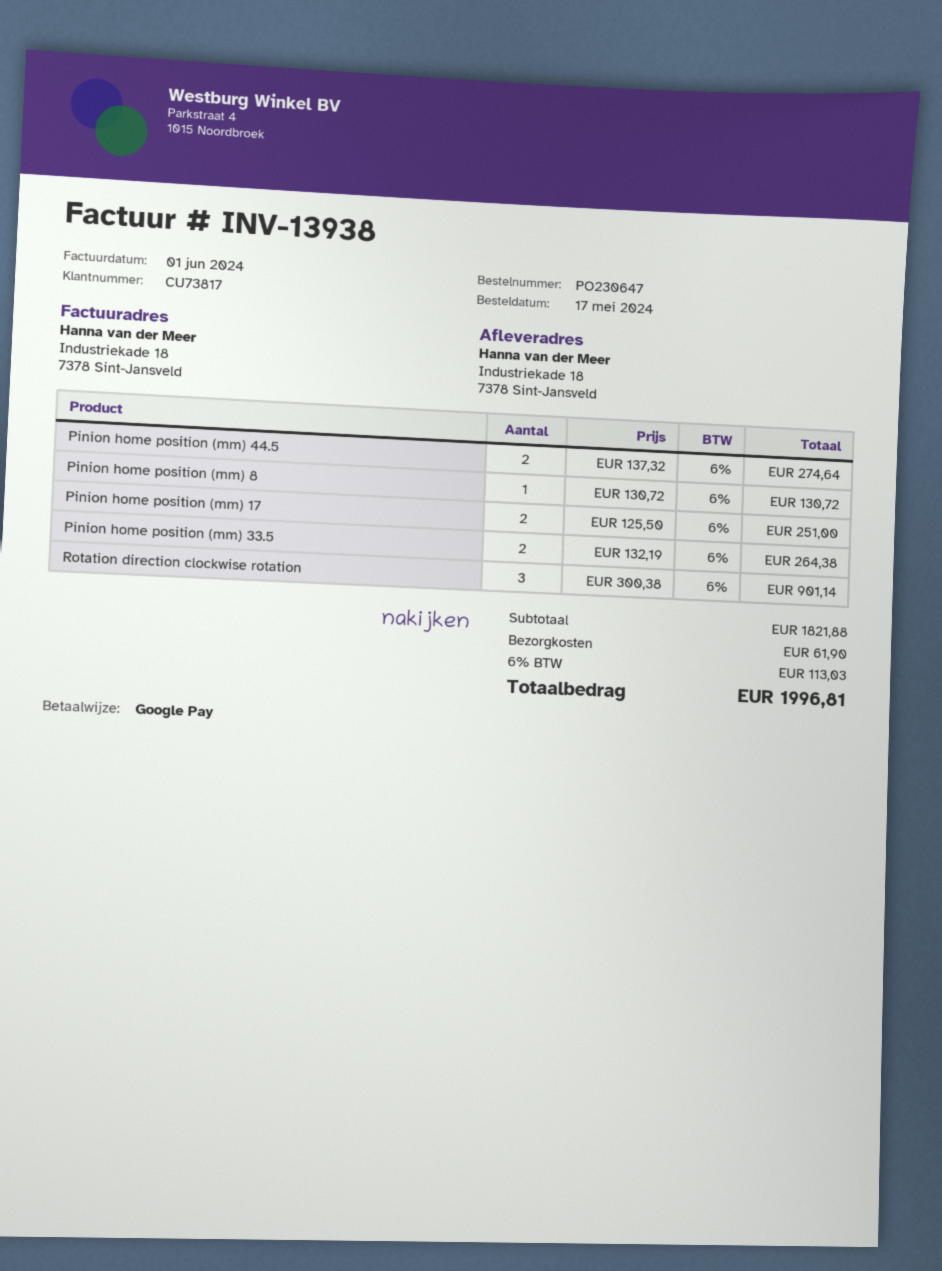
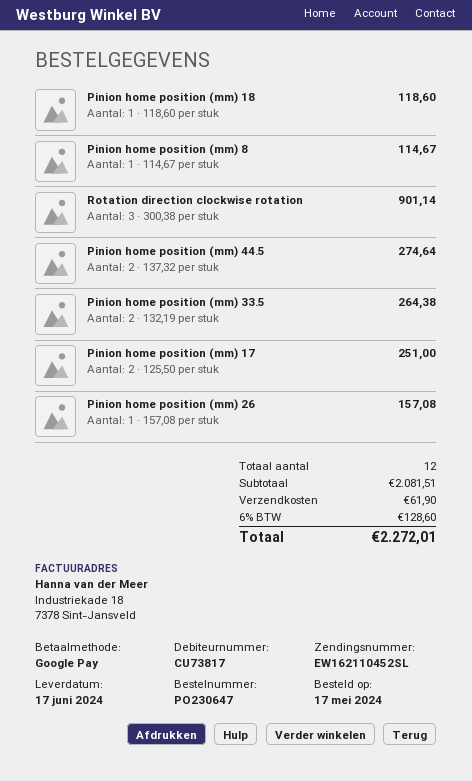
Pinion home position (mm) 8: 1 x 130.72 = 130.72 -> 1 x 114.67 = 114.67
Pinion home position (mm) 18: none -> 1 x 118.60 = 118.60
Pinion home position (mm) 26: none -> 1 x 157.08 = 157.08
subtotal: 1821.88 -> 2081.51
tax: 6% = 113.03 -> 6% = 128.60
total: 1996.81 -> 2272.01

